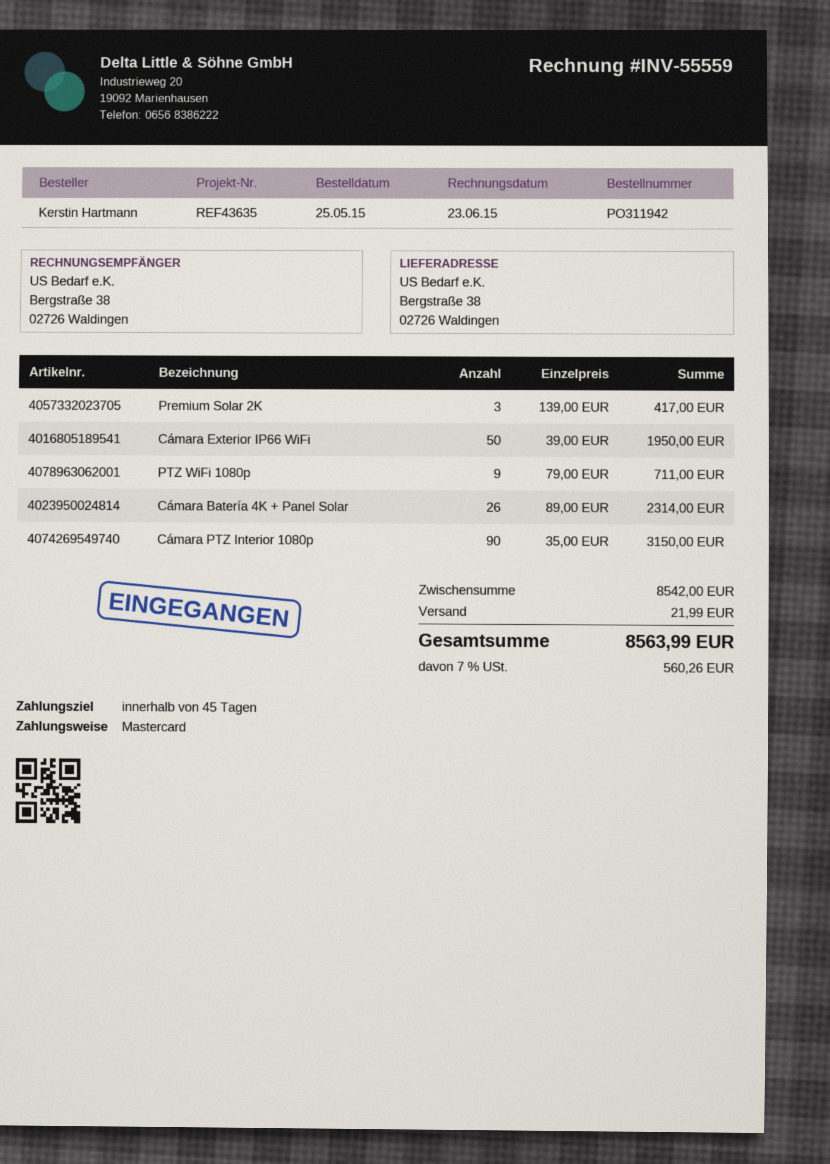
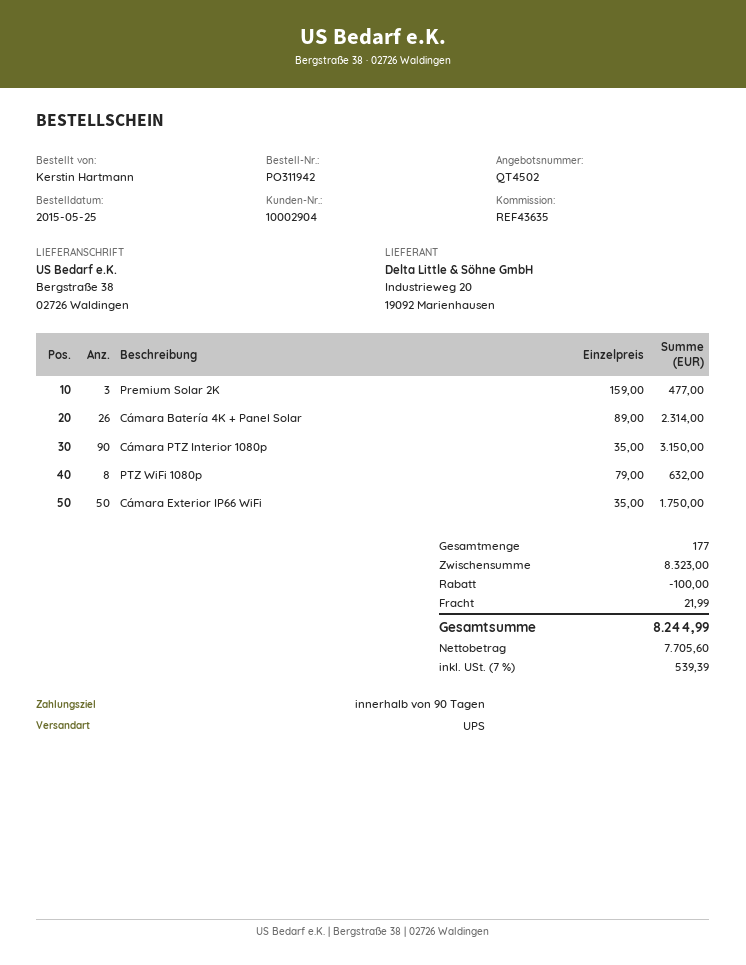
payment terms: 45 days -> 90 days
Premium Solar 2K: 3 x 139.00 = 417.00 -> 3 x 159.00 = 477.00
Cámara Exterior IP66 WiFi: 50 x 39.00 = 1950.00 -> 50 x 35.00 = 1750.00
PTZ WiFi 1080p: 9 x 79.00 = 711.00 -> 8 x 79.00 = 632.00
subtotal: 8542.00 -> 8323.00
discount: none -> 100.00
tax: 7% = 560.26 -> 7% = 539.39
total: 8563.99 -> 8244.99

